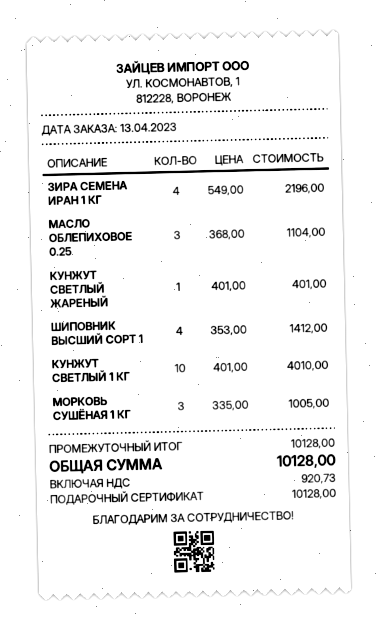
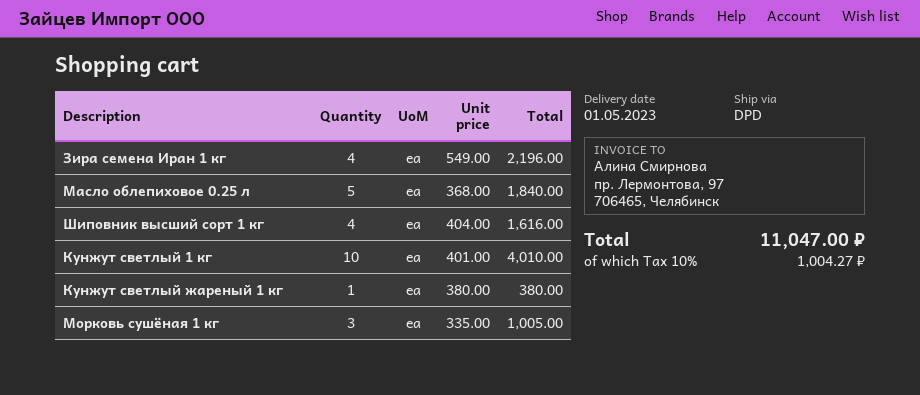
МАСЛО ОБЛЕПИХОВОЕ 0.25: 3 x 368.00 = 1104.00 -> 5 x 368.00 = 1840.00
КУНЖУТ СВЕТЛЫЙ ЖАРЕНЫЙ: 1 x 401.00 = 401.00 -> 1 x 380.00 = 380.00
ШИПОВНИК ВЫСШИЙ СОРТ 1: 4 x 353.00 = 1412.00 -> 4 x 404.00 = 1616.00
tax: 920.73 -> 1004.27
total: 10128.00 -> 11047.00

